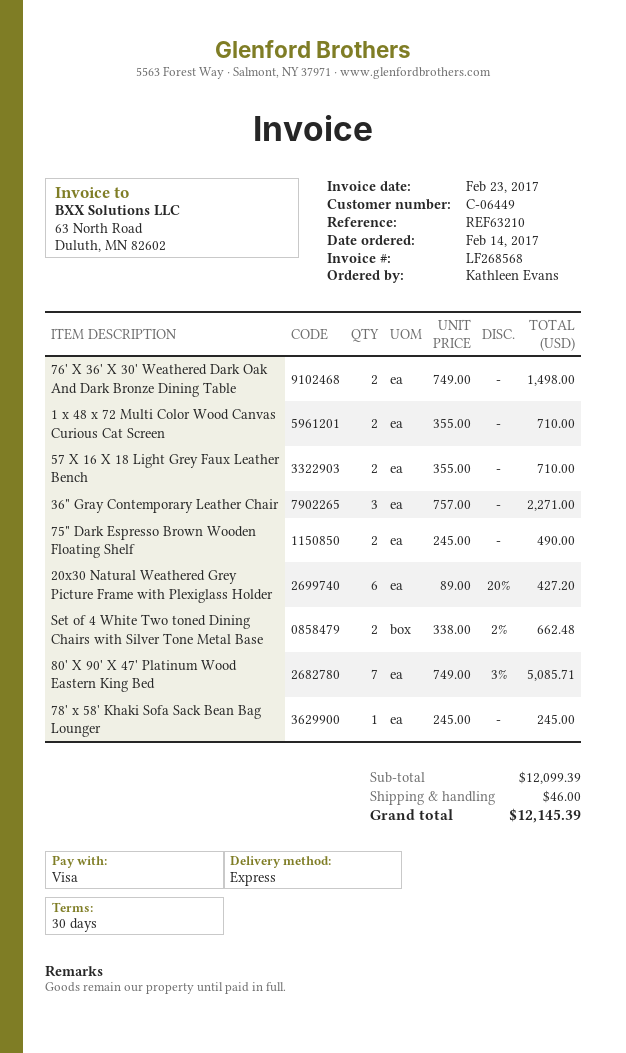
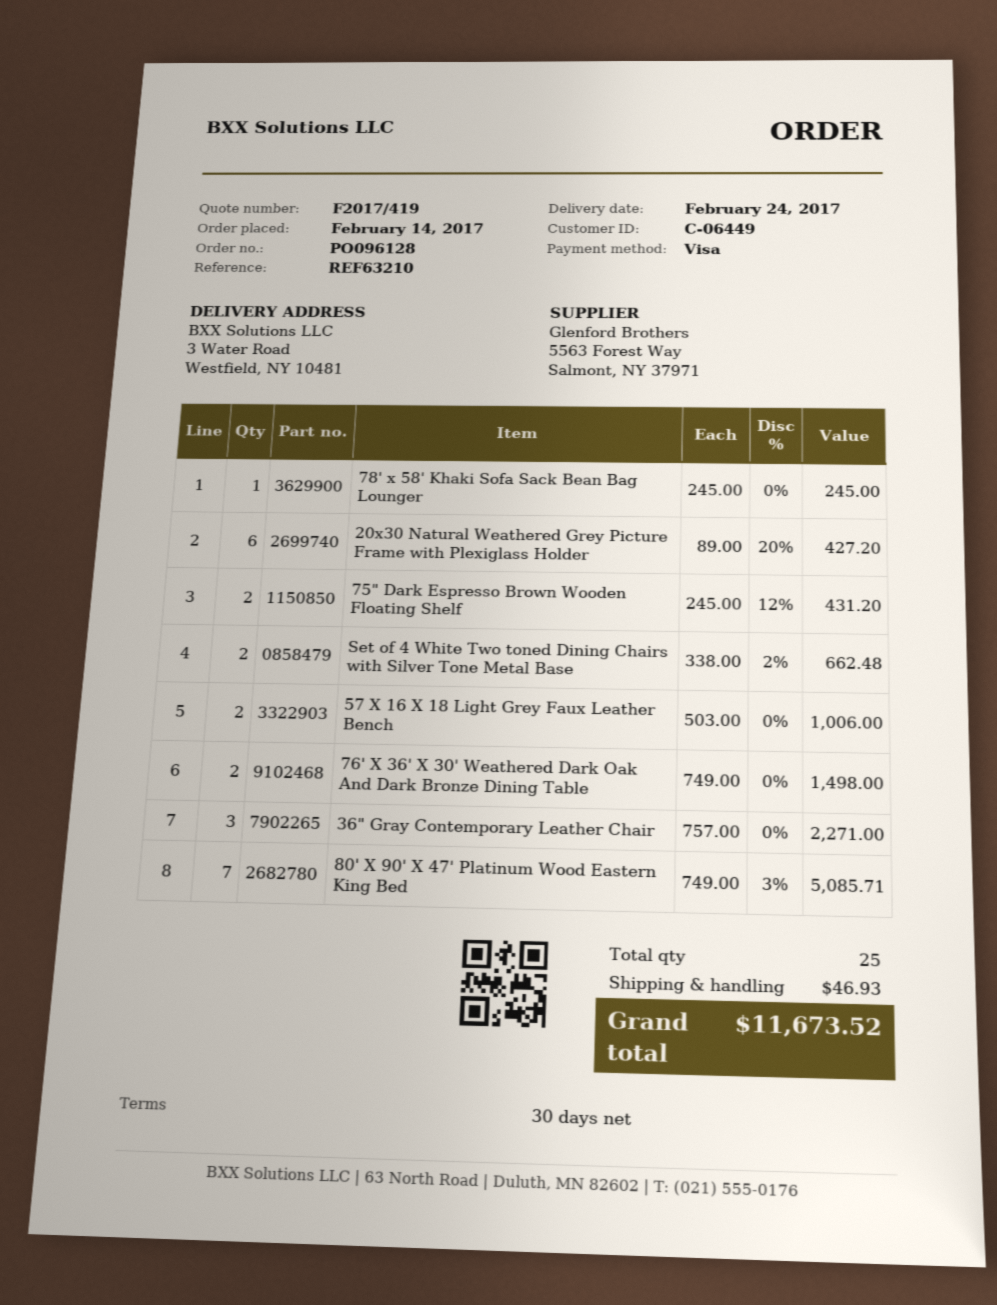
1 x 48 x 72 Multi Color Wood Canvas Curious Cat Screen: 2 x 355.00 = 710.00 -> none
57 X 16 X 18 Light Grey Faux Leather Bench: 2 x 355.00 = 710.00 -> 2 x 503.00 = 1006.00
75" Dark Espresso Brown Wooden Floating Shelf: 2 x 245.00 = 490.00 -> 2 x 245.00 - 12% = 431.20
shipping: 46.00 -> 46.93
total: 12145.39 -> 11673.52

